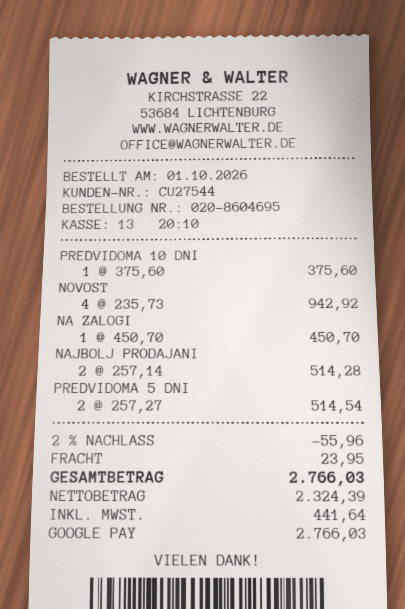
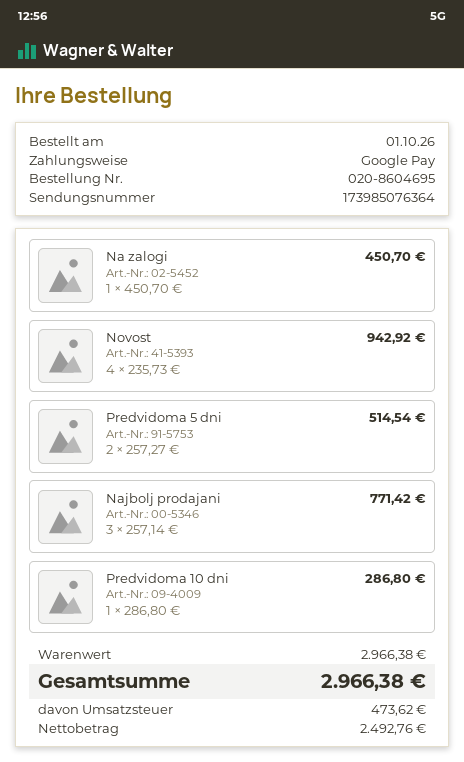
PREDVIDOMA 10 DNI: 1 x 375.60 = 375.60 -> 1 x 286.80 = 286.80
NAJBOLJ PRODAJANI: 2 x 257.14 = 514.28 -> 3 x 257.14 = 771.42
discount: 2% = 55.96 -> none
shipping: 23.95 -> none
net: 2324.39 -> 2492.76
tax: 441.64 -> 473.62
total: 2766.03 -> 2966.38

